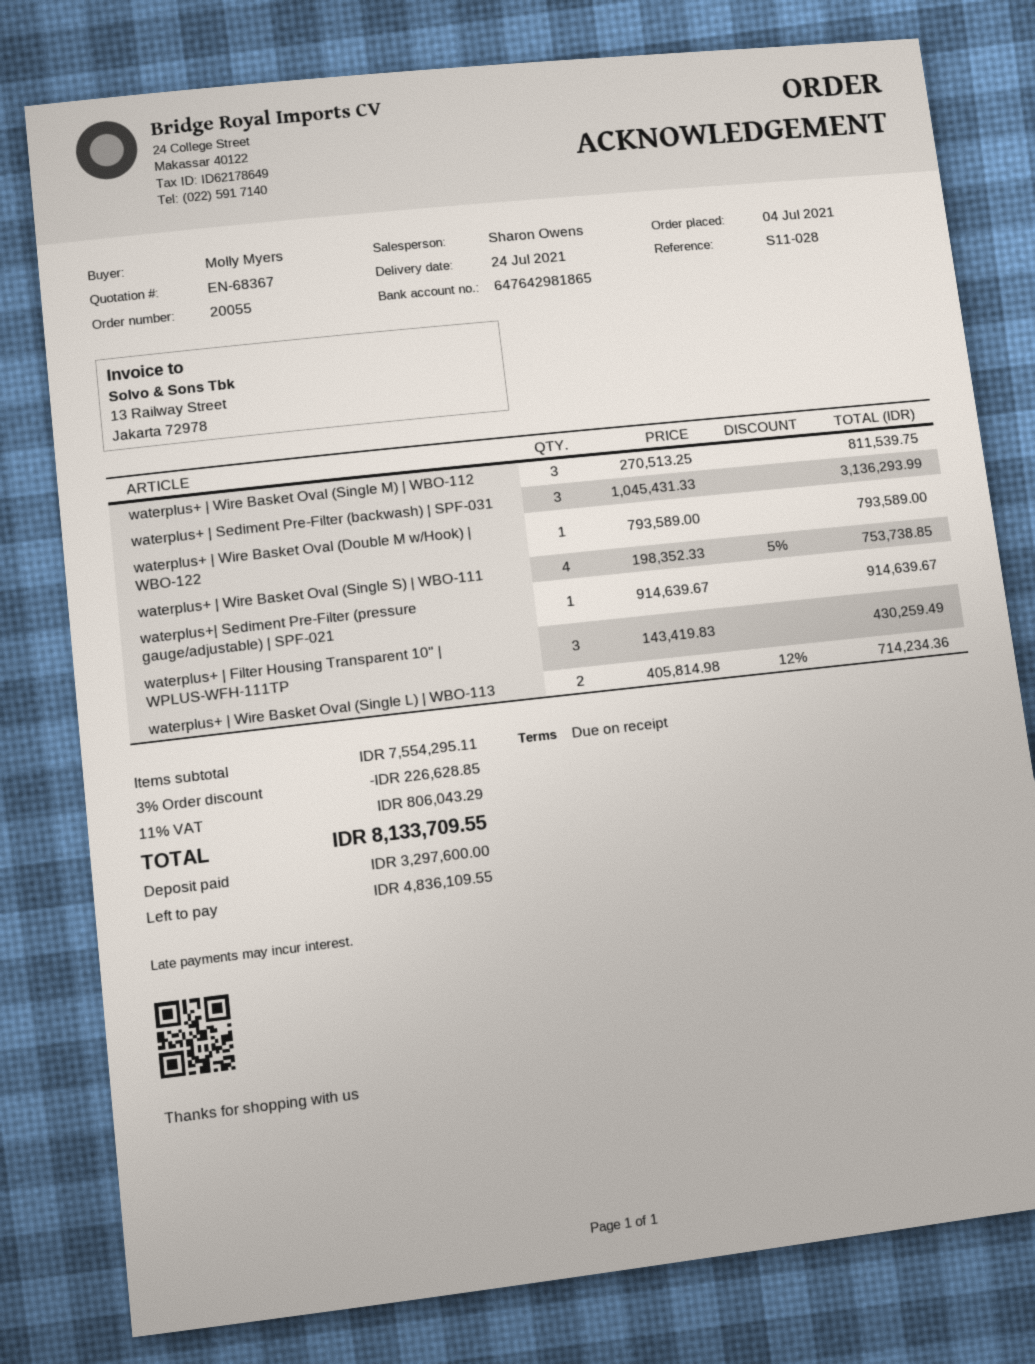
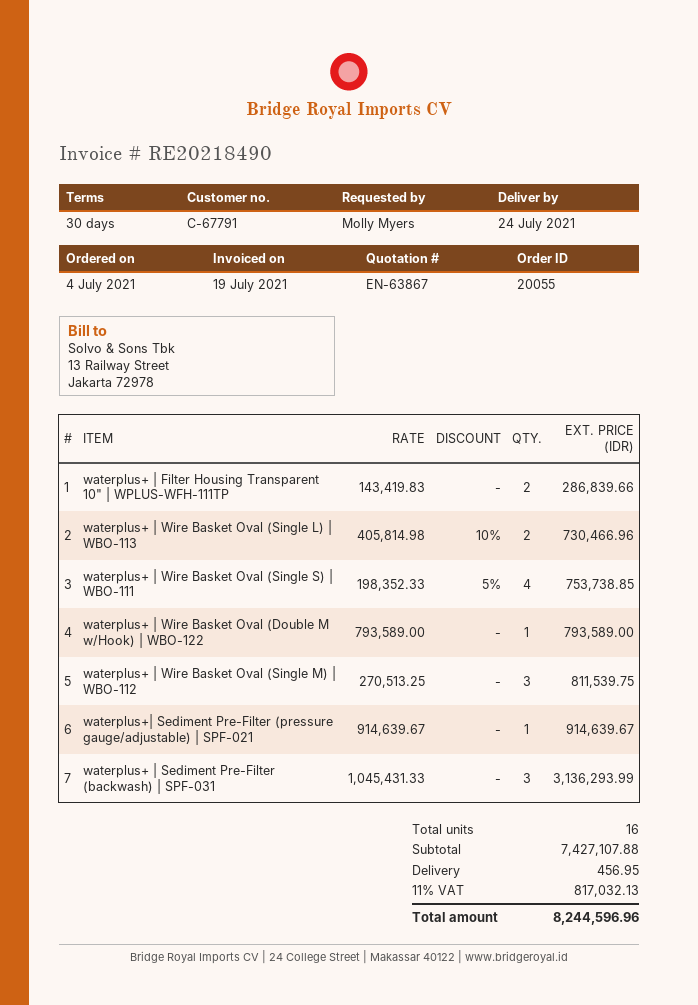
quote number: EN-68367 -> EN-63867
payment terms: on receipt -> 30 days
waterplus+ | Filter Housing Transparent 10" | WPLUS-WFH-111TP: 3 x 143419.83 = 430259.49 -> 2 x 143419.83 = 286839.66
waterplus+ | Wire Basket Oval (Single L) | WBO-113: 2 x 405814.98 - 12% = 714234.36 -> 2 x 405814.98 - 10% = 730466.96
subtotal: 7554295.11 -> 7427107.88
discount: 3% = 226628.85 -> none
shipping: none -> 456.95
tax: 11% = 806043.29 -> 11% = 817032.13
total: 8133709.55 -> 8244596.96

